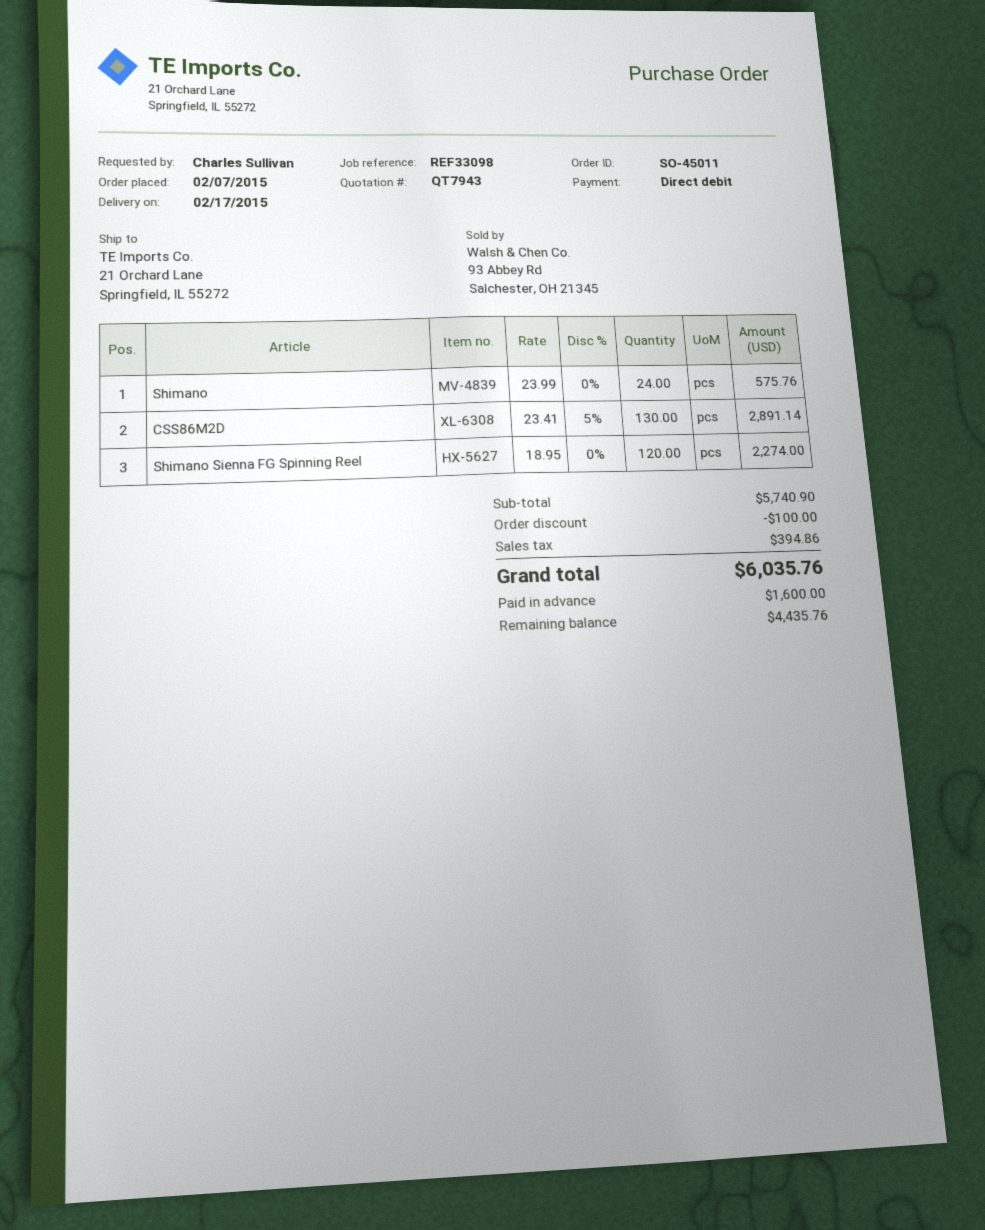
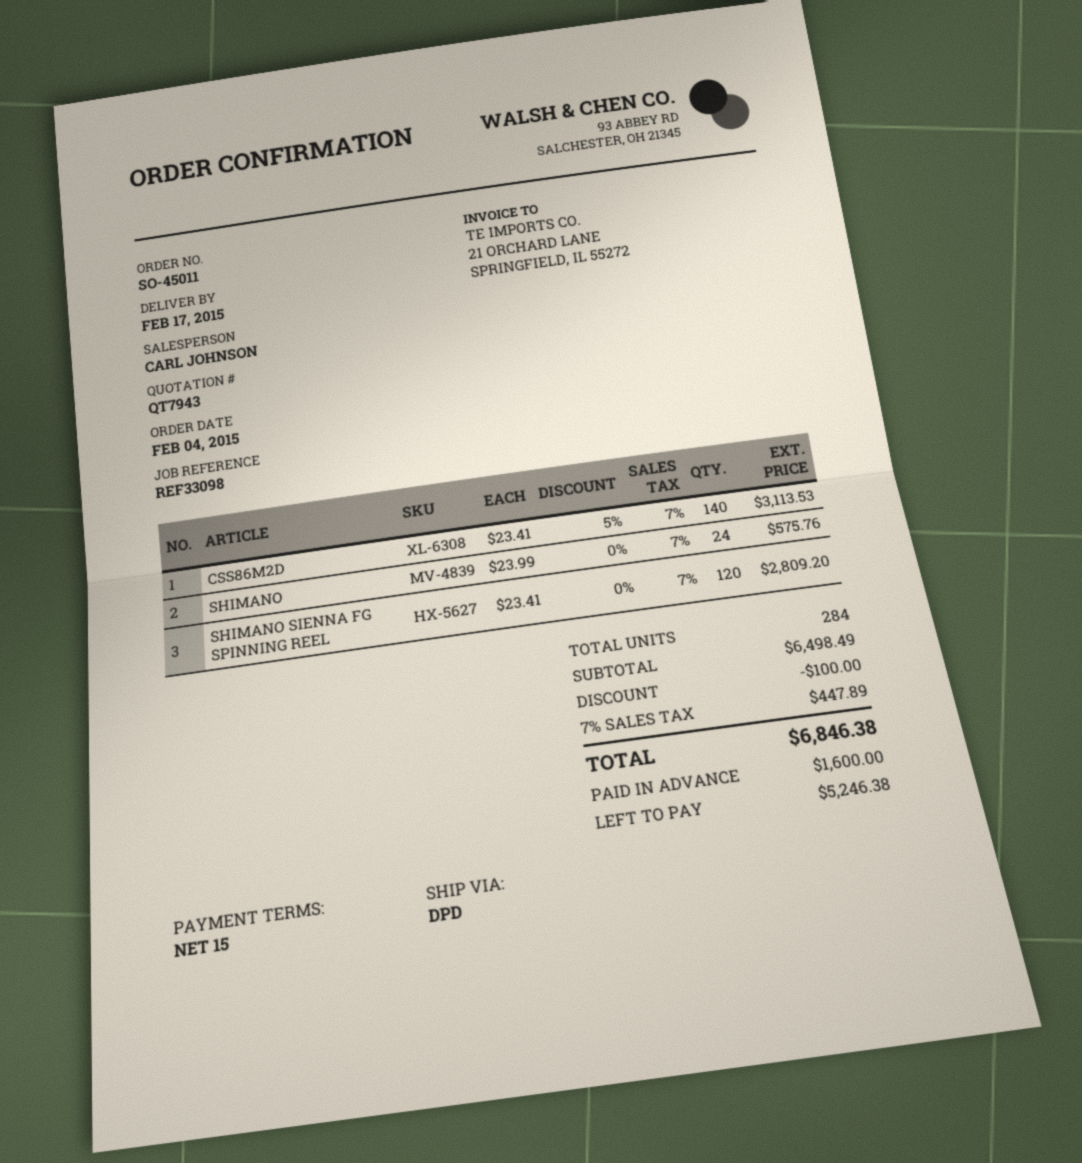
order date: 2015-02-07 -> 2015-02-04
CSS86M2D: 130 x 23.41 - 5% = 2891.14 -> 140 x 23.41 - 5% = 3113.53
Shimano Sienna FG Spinning Reel: 120 x 18.95 = 2274.00 -> 120 x 23.41 = 2809.20
subtotal: 5740.90 -> 6498.49
tax: 394.86 -> 447.89
total: 6035.76 -> 6846.38
balance: 4435.76 -> 5246.38

